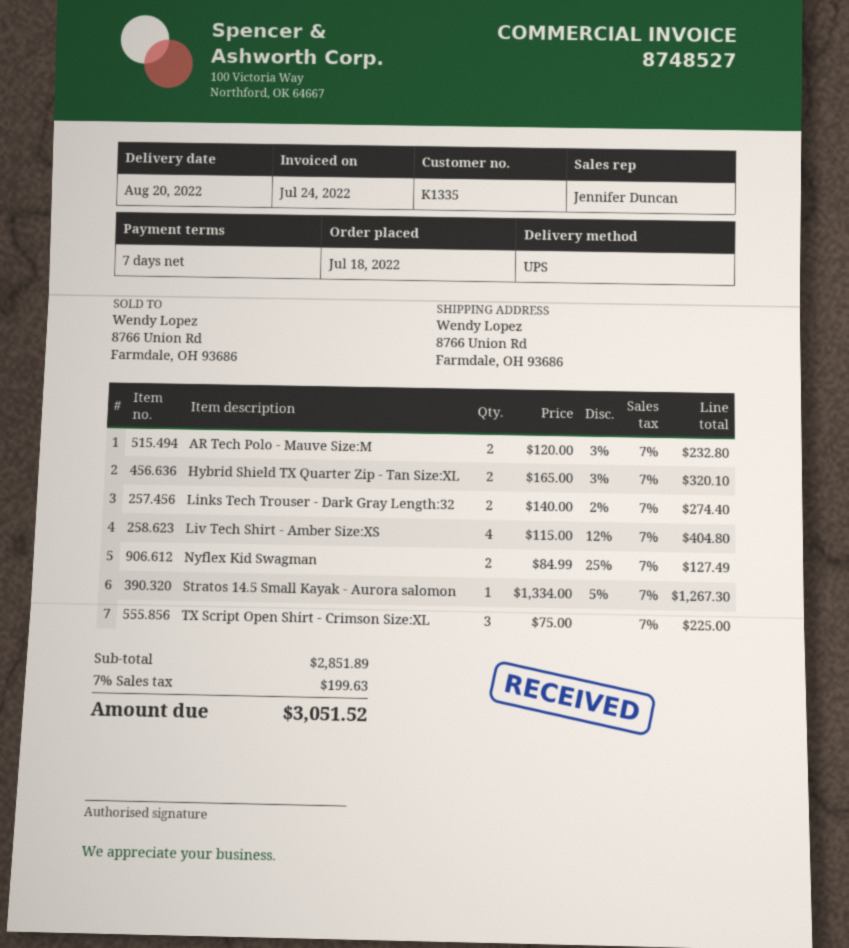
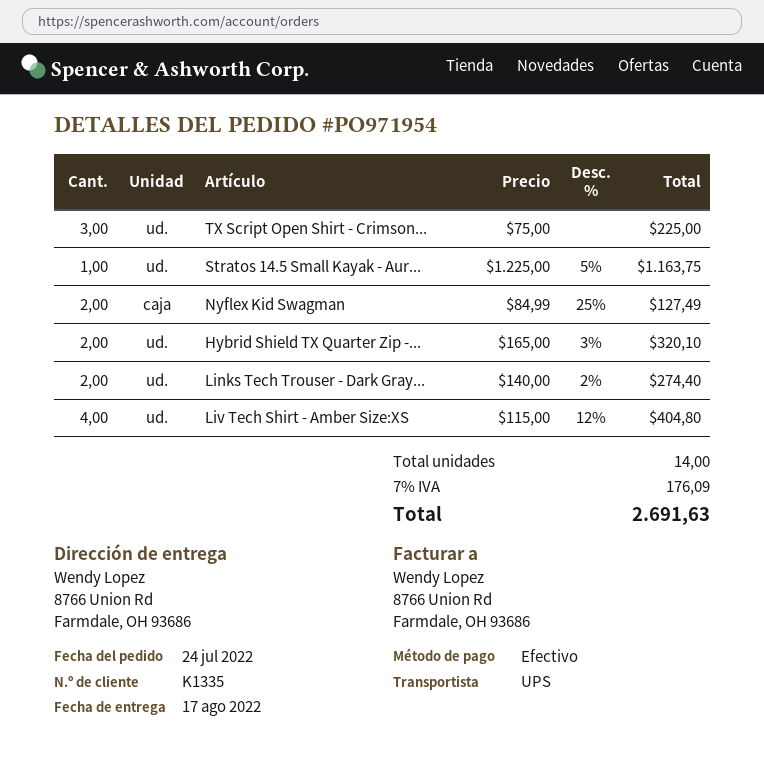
order date: 2022-07-18 -> 2022-07-24
delivery date: 2022-08-20 -> 2022-08-17
AR Tech Polo - Mauve Size:M: 2 x 120.00 - 3% = 232.80 -> none
Stratos 14.5 Small Kayak - Aurora salomon: 1 x 1334.00 - 5% = 1267.30 -> 1 x 1225.00 - 5% = 1163.75
tax: 7% = 199.63 -> 7% = 176.09
total: 3051.52 -> 2691.63

